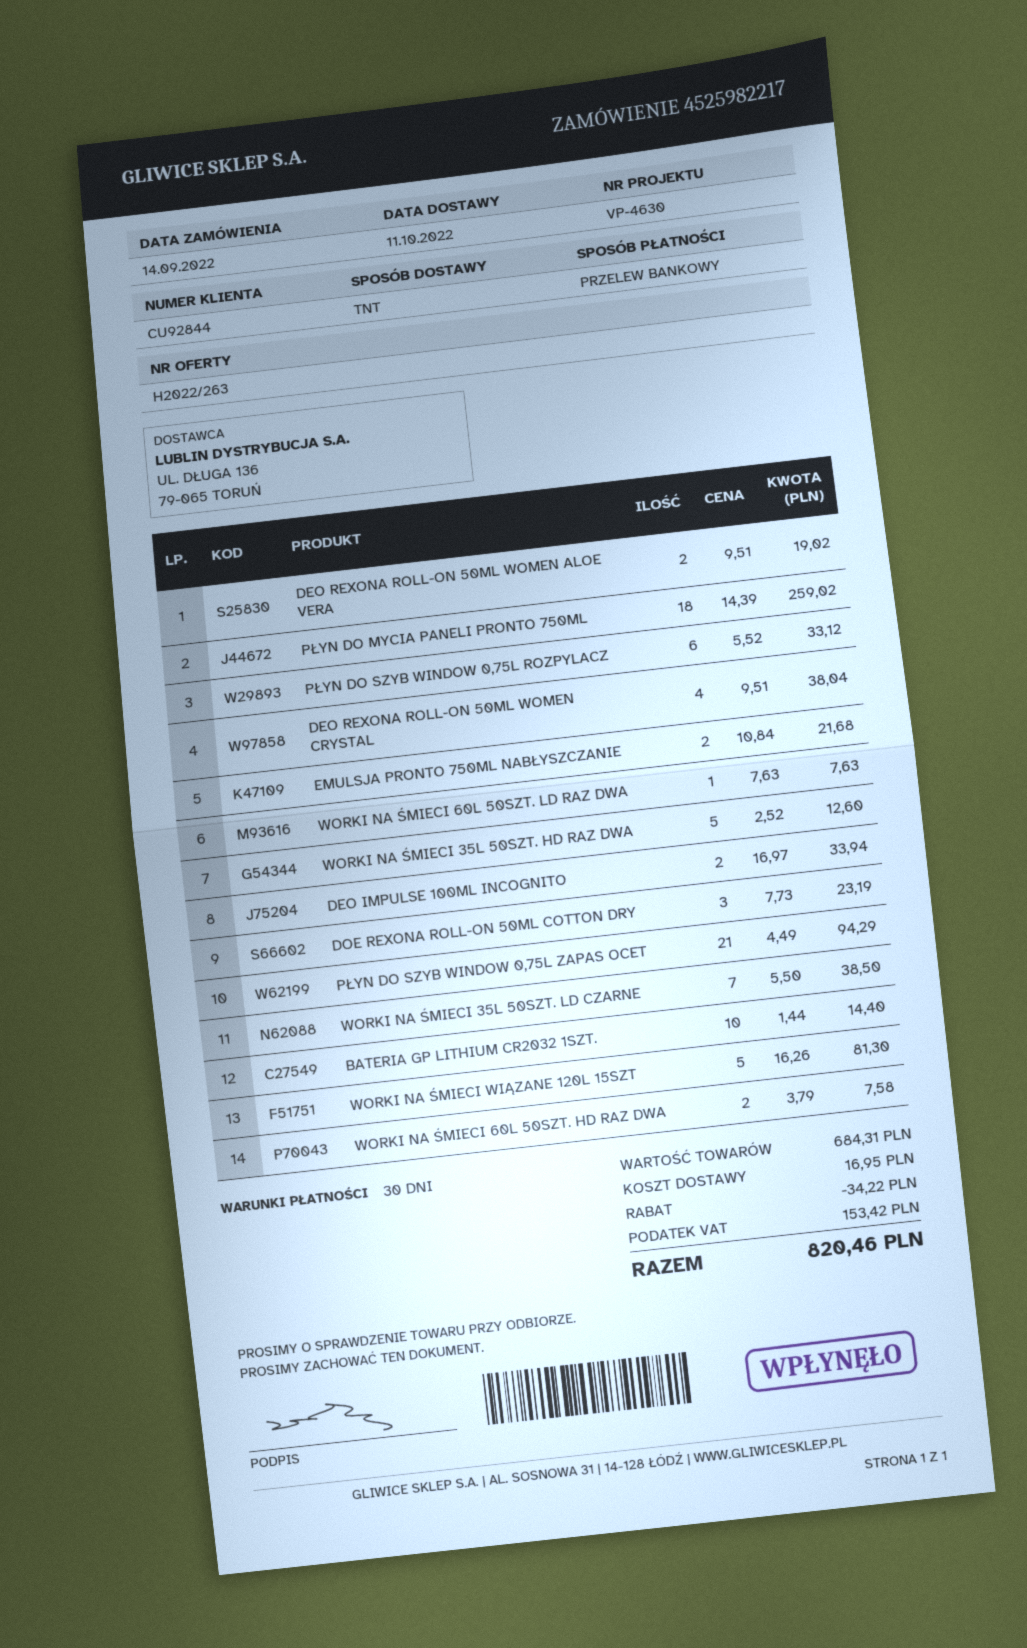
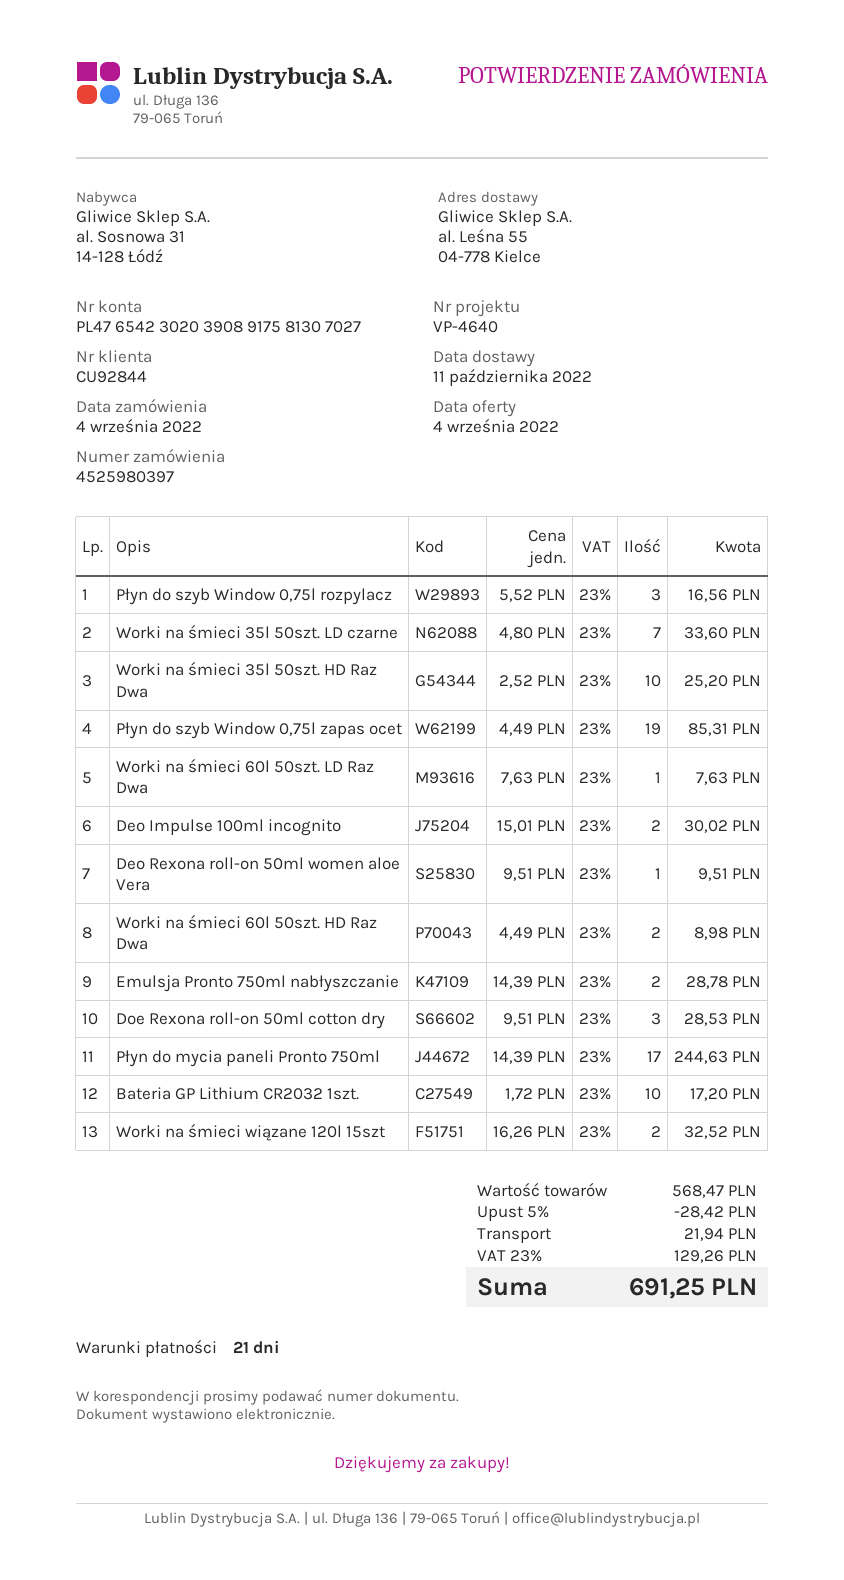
order number: 4525982217 -> 4525980397
order date: 2022-09-14 -> 2022-09-04
payment terms: 30 days -> 21 days
reference: VP-4630 -> VP-4640
DEO REXONA ROLL-ON 50ML WOMEN ALOE VERA: 2 x 9.51 = 19.02 -> 1 x 9.51 = 9.51
PŁYN DO MYCIA PANELI PRONTO 750ML: 18 x 14.39 = 259.02 -> 17 x 14.39 = 244.63
PŁYN DO SZYB WINDOW 0,75L ROZPYLACZ: 6 x 5.52 = 33.12 -> 3 x 5.52 = 16.56
DEO REXONA ROLL-ON 50ML WOMEN CRYSTAL: 4 x 9.51 = 38.04 -> none
EMULSJA PRONTO 750ML NABŁYSZCZANIE: 2 x 10.84 = 21.68 -> 2 x 14.39 = 28.78
WORKI NA ŚMIECI 35L 50SZT. HD RAZ DWA: 5 x 2.52 = 12.60 -> 10 x 2.52 = 25.20
DEO IMPULSE 100ML INCOGNITO: 2 x 16.97 = 33.94 -> 2 x 15.01 = 30.02
DOE REXONA ROLL-ON 50ML COTTON DRY: 3 x 7.73 = 23.19 -> 3 x 9.51 = 28.53
PŁYN DO SZYB WINDOW 0,75L ZAPAS OCET: 21 x 4.49 = 94.29 -> 19 x 4.49 = 85.31
WORKI NA ŚMIECI 35L 50SZT. LD CZARNE: 7 x 5.50 = 38.50 -> 7 x 4.80 = 33.60
BATERIA GP LITHIUM CR2032 1SZT.: 10 x 1.44 = 14.40 -> 10 x 1.72 = 17.20
WORKI NA ŚMIECI WIĄZANE 120L 15SZT: 5 x 16.26 = 81.30 -> 2 x 16.26 = 32.52
WORKI NA ŚMIECI 60L 50SZT. HD RAZ DWA: 2 x 3.79 = 7.58 -> 2 x 4.49 = 8.98
subtotal: 684.31 -> 568.47
discount: 34.22 -> 28.42
shipping: 16.95 -> 21.94
tax: 153.42 -> 129.26
total: 820.46 -> 691.25

